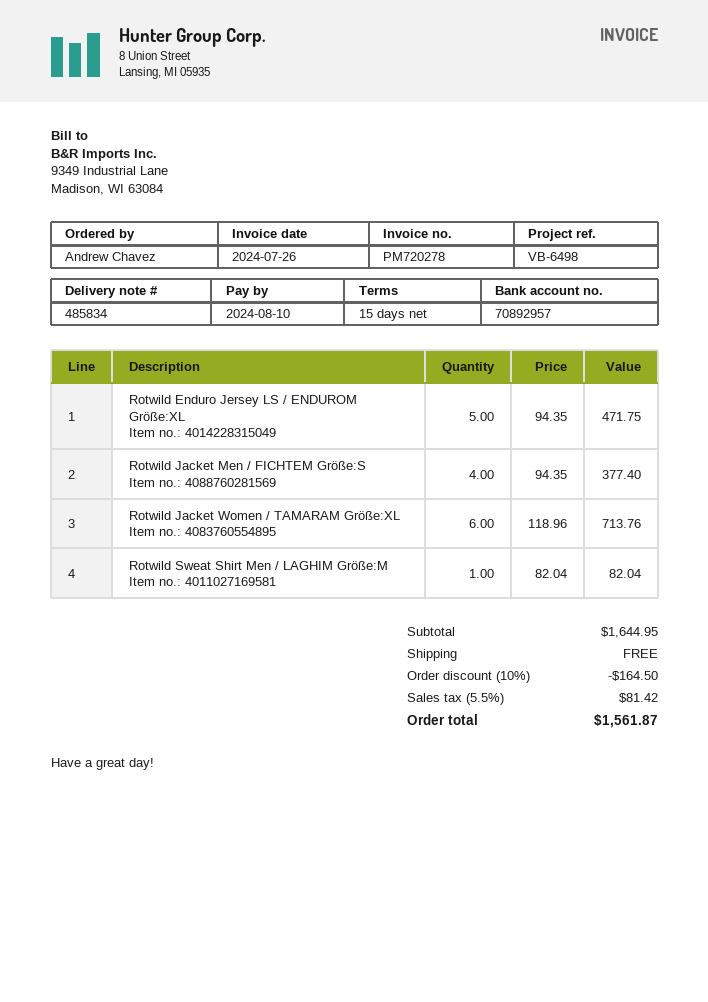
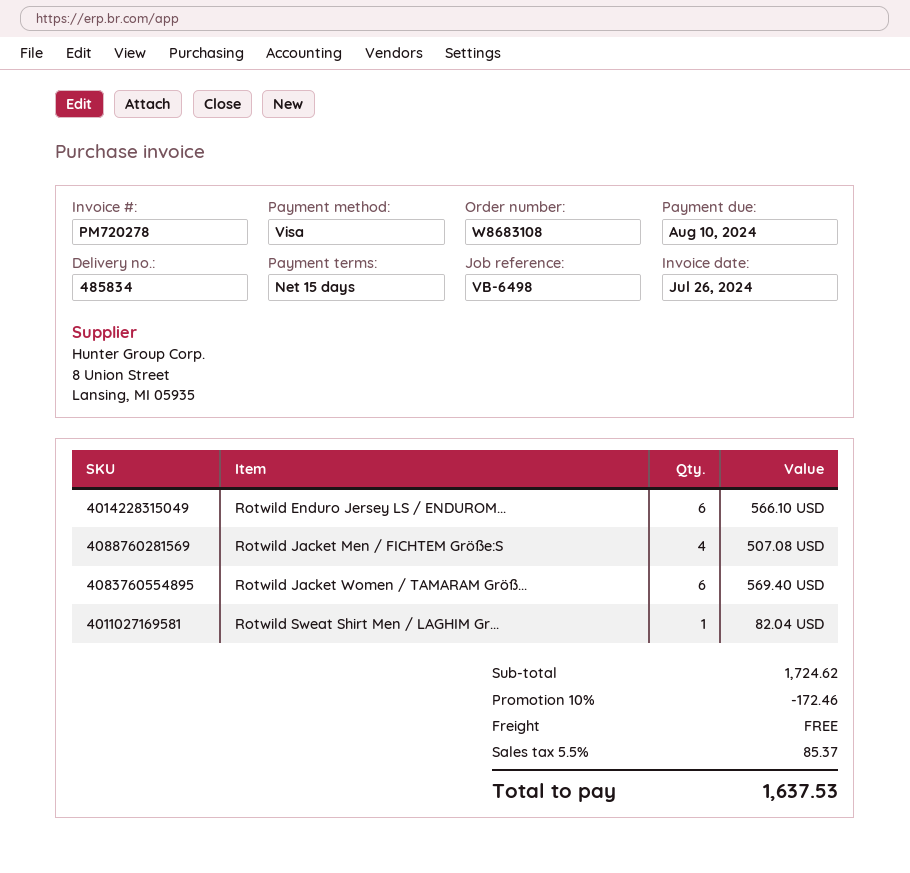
Rotwild Enduro Jersey LS / ENDUROM Größe:XL: 5 for 471.75 -> 6 for 566.10
Rotwild Jacket Men / FICHTEM Größe:S: 4 for 377.40 -> 4 for 507.08
Rotwild Jacket Women / TAMARAM Größe:XL: 6 for 713.76 -> 6 for 569.40
subtotal: 1644.95 -> 1724.62
discount: 10% = 164.50 -> 10% = 172.46
tax: 5.5% = 81.42 -> 5.5% = 85.37
total: 1561.87 -> 1637.53

